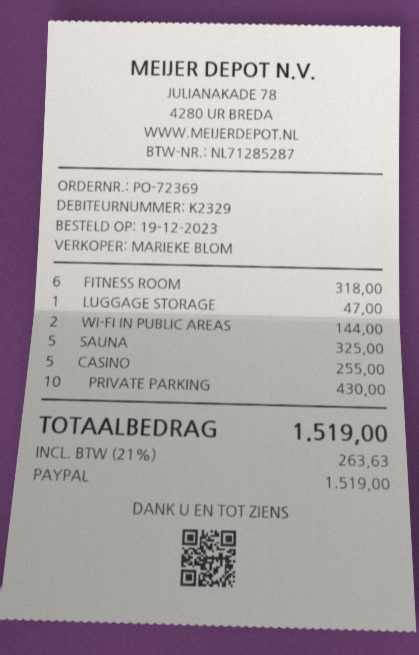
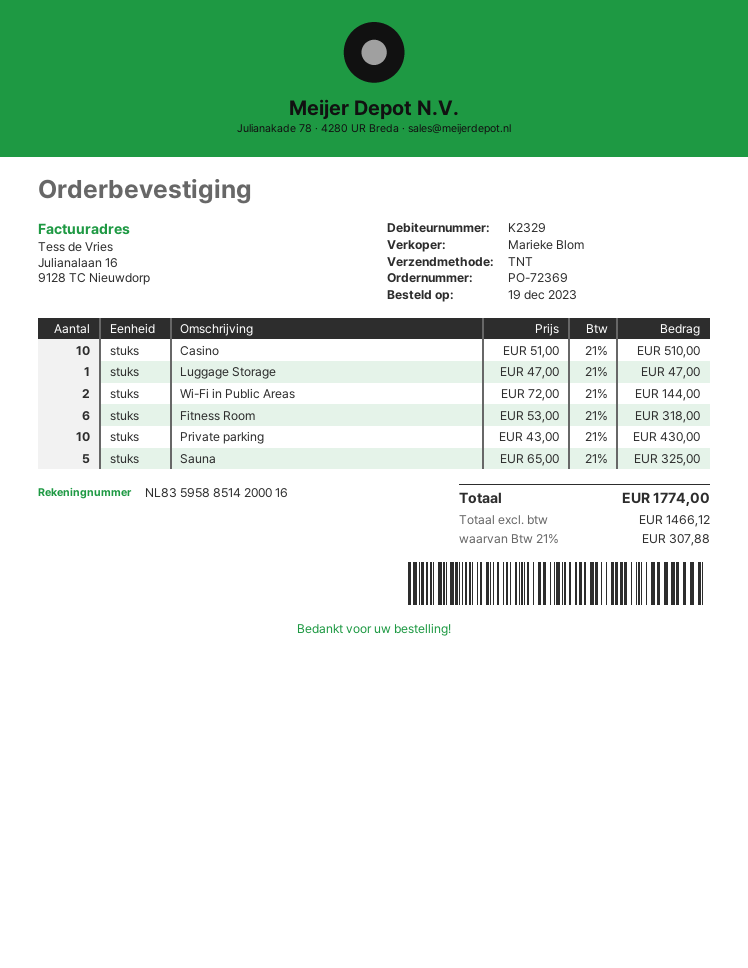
CASINO: 5 for 255.00 -> 10 for 510.00
tax: 21% = 263.63 -> 21% = 307.88
total: 1519.00 -> 1774.00

